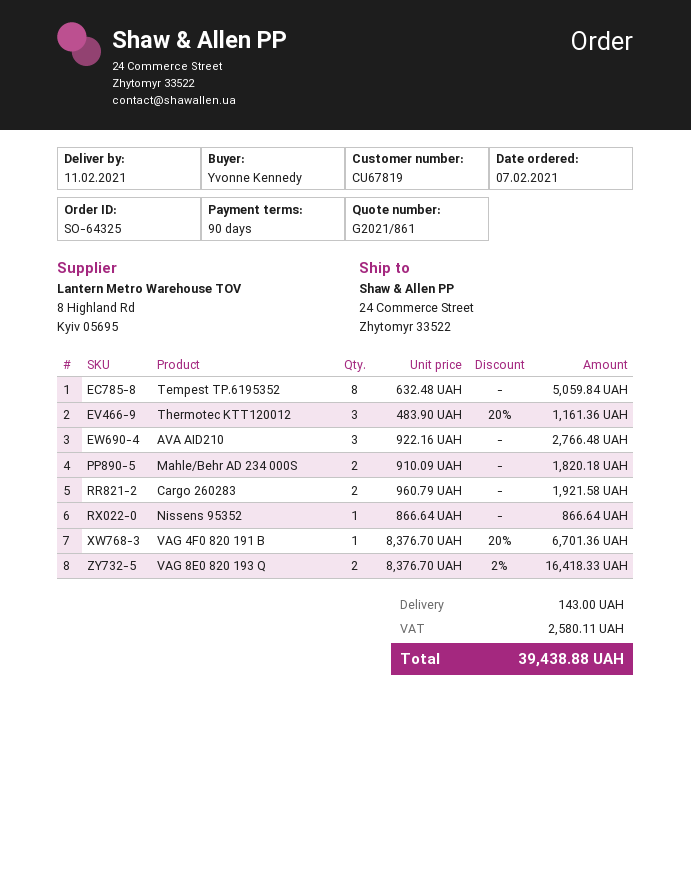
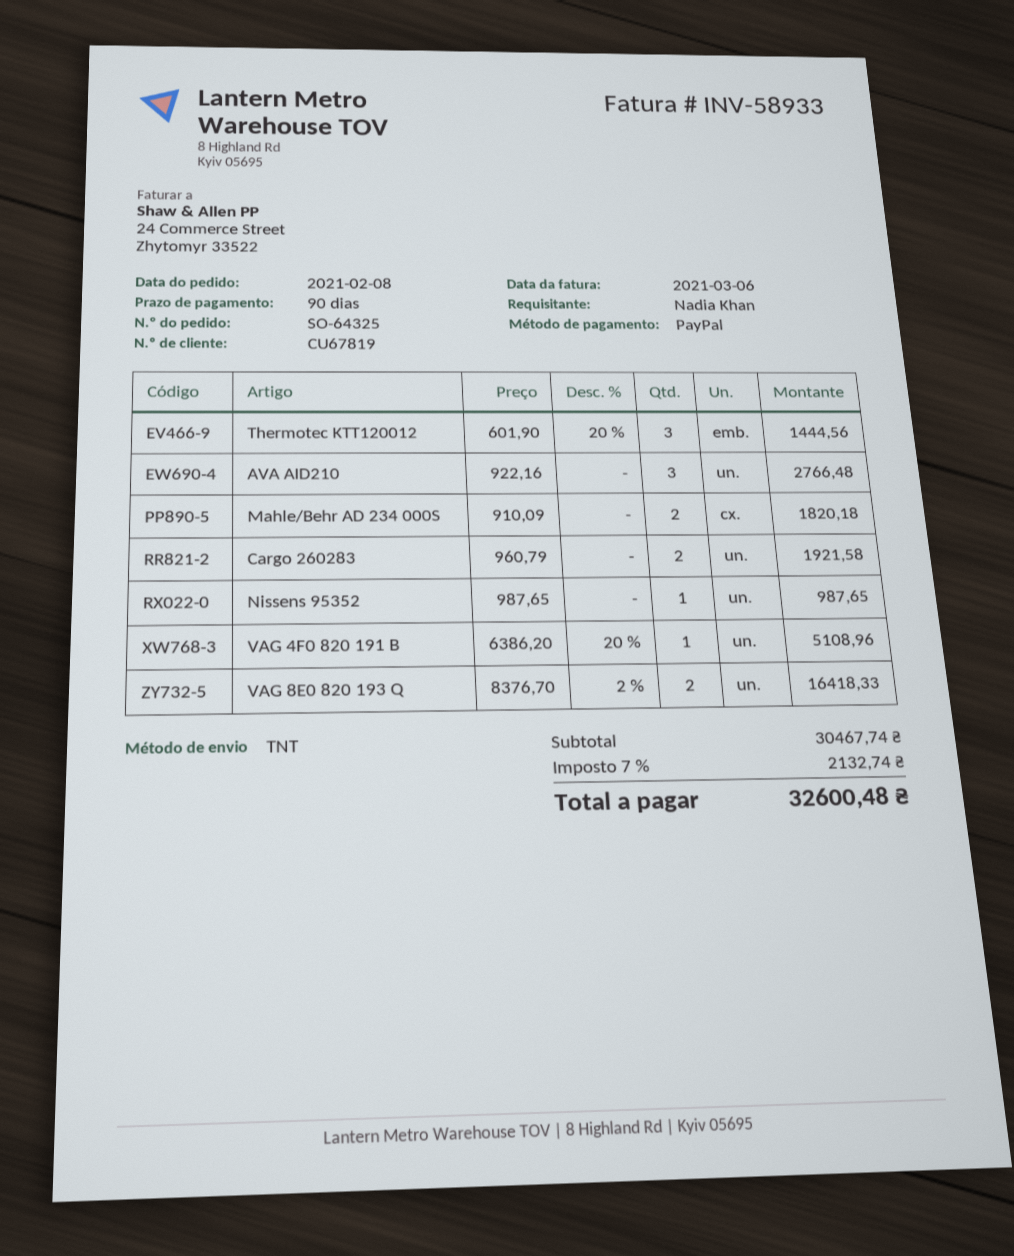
order date: 2021-02-07 -> 2021-02-08
ordered by: Yvonne Kennedy -> Nadia Khan
Tempest TP.6195352: 8 x 632.48 = 5059.84 -> none
Thermotec KTT120012: 3 x 483.90 - 20% = 1161.36 -> 3 x 601.90 - 20% = 1444.56
Nissens 95352: 1 x 866.64 = 866.64 -> 1 x 987.65 = 987.65
VAG 4F0 820 191 B: 1 x 8376.70 - 20% = 6701.36 -> 1 x 6386.20 - 20% = 5108.96
shipping: 143.00 -> none
tax: 2580.11 -> 2132.74
total: 39438.88 -> 32600.48

